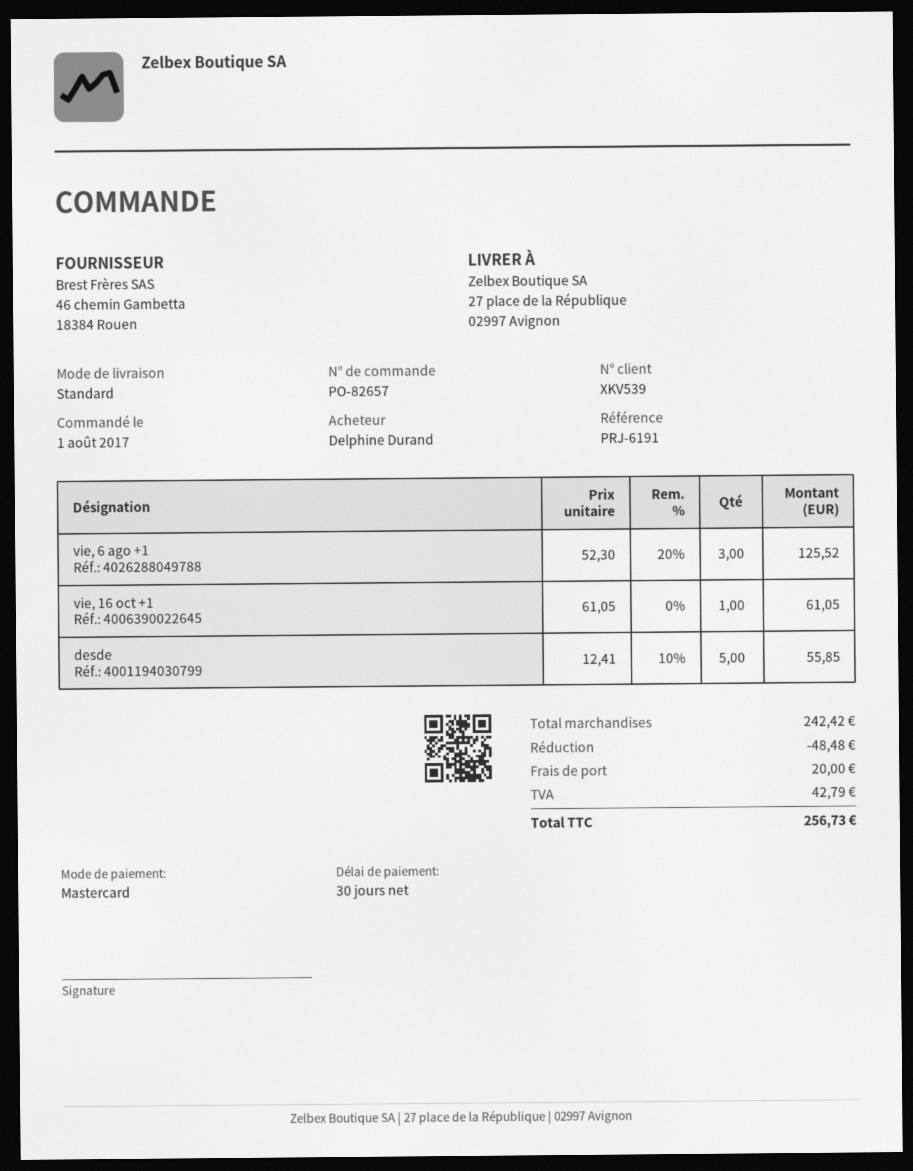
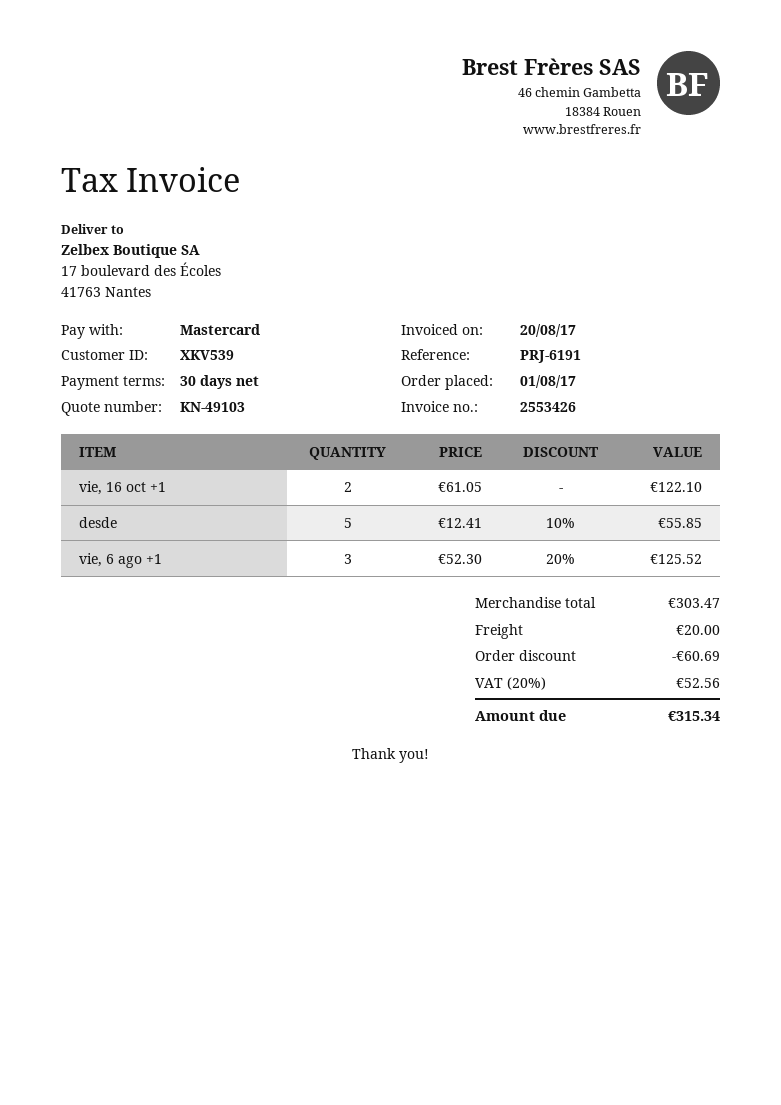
ship to: 27 place de la République, 02997 Avignon -> 17 boulevard des Écoles, 41763 Nantes
vie, 16 oct +1: 1 x 61.05 = 61.05 -> 2 x 61.05 = 122.10
subtotal: 242.42 -> 303.47
discount: 48.48 -> 60.69
tax: 42.79 -> 52.56
total: 256.73 -> 315.34

